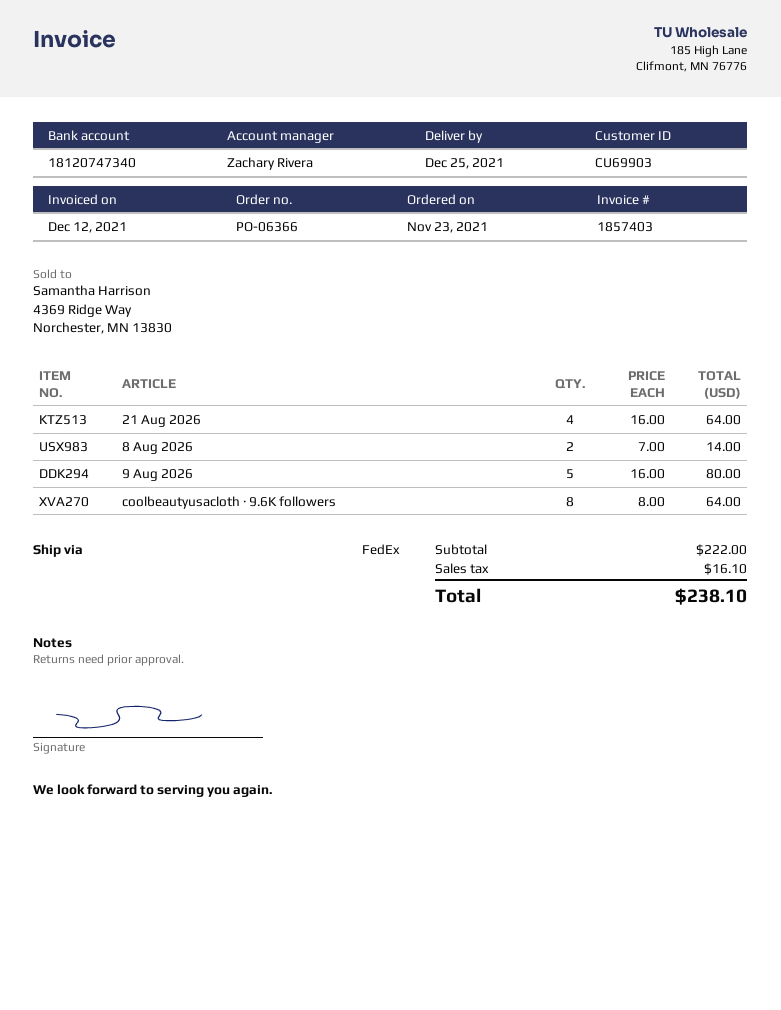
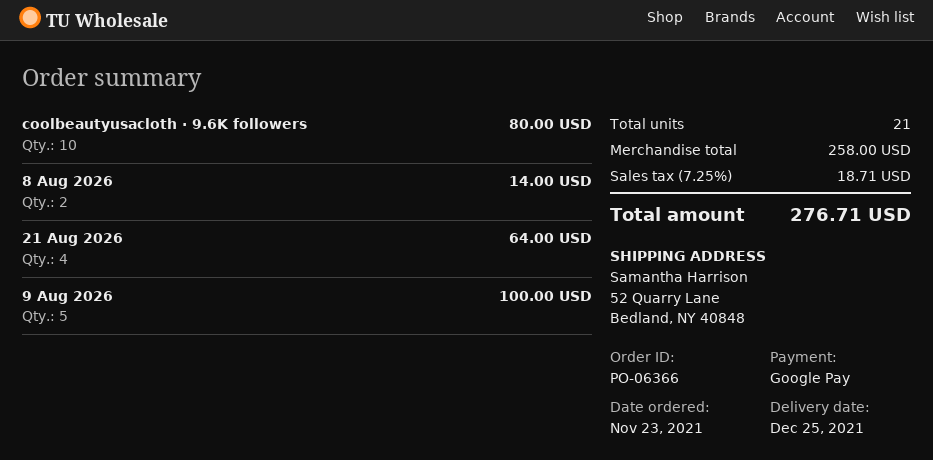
9 Aug 2026: 5 for 80.00 -> 5 for 100.00
coolbeautyusacloth · 9.6K followers: 8 for 64.00 -> 10 for 80.00
subtotal: 222.00 -> 258.00
tax: 16.10 -> 18.71
total: 238.10 -> 276.71

